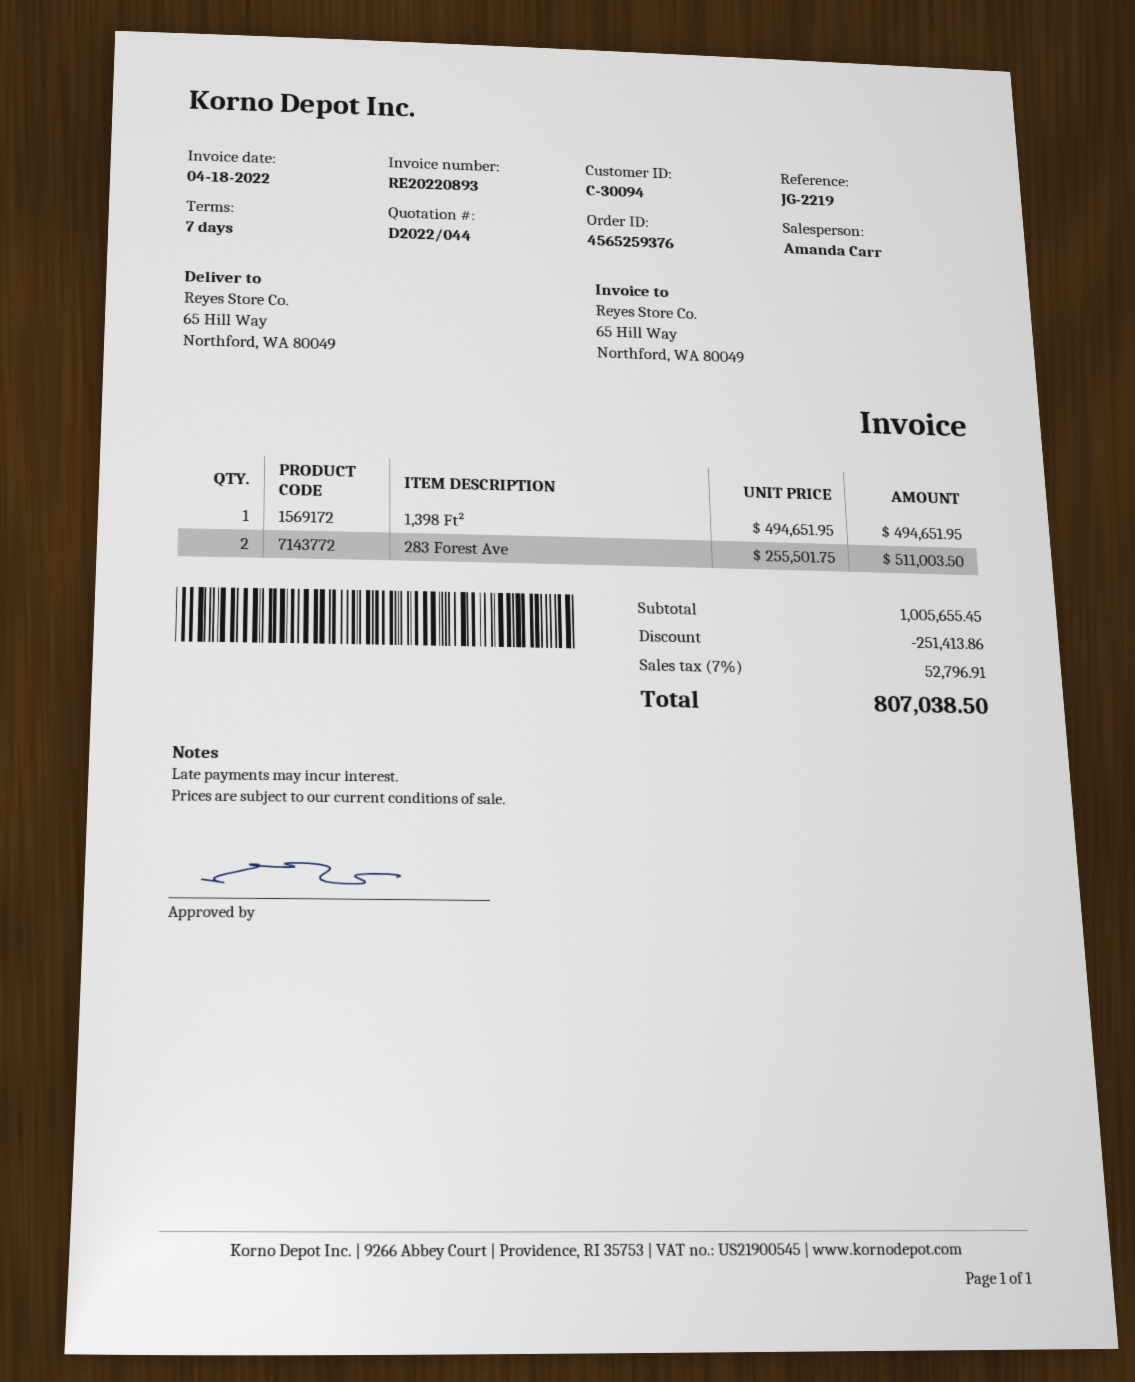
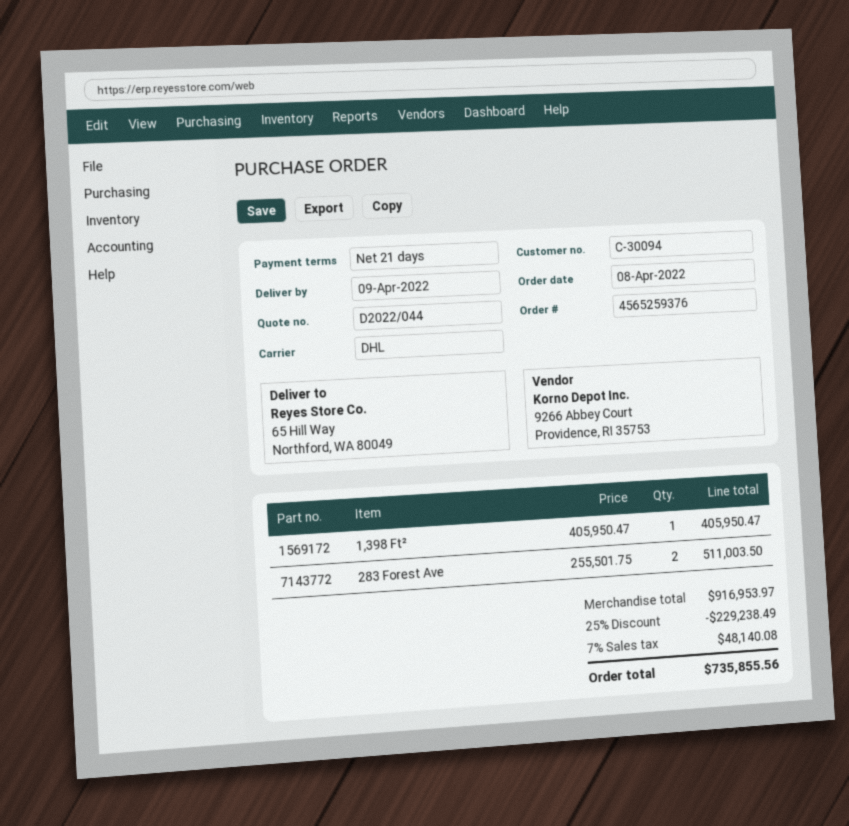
payment terms: 7 days -> 21 days
1,398 Ft²: 1 x 494651.95 = 494651.95 -> 1 x 405950.47 = 405950.47
subtotal: 1005655.45 -> 916953.97
discount: 251413.86 -> 229238.49
tax: 7% = 52796.91 -> 7% = 48140.08
total: 807038.50 -> 735855.56

